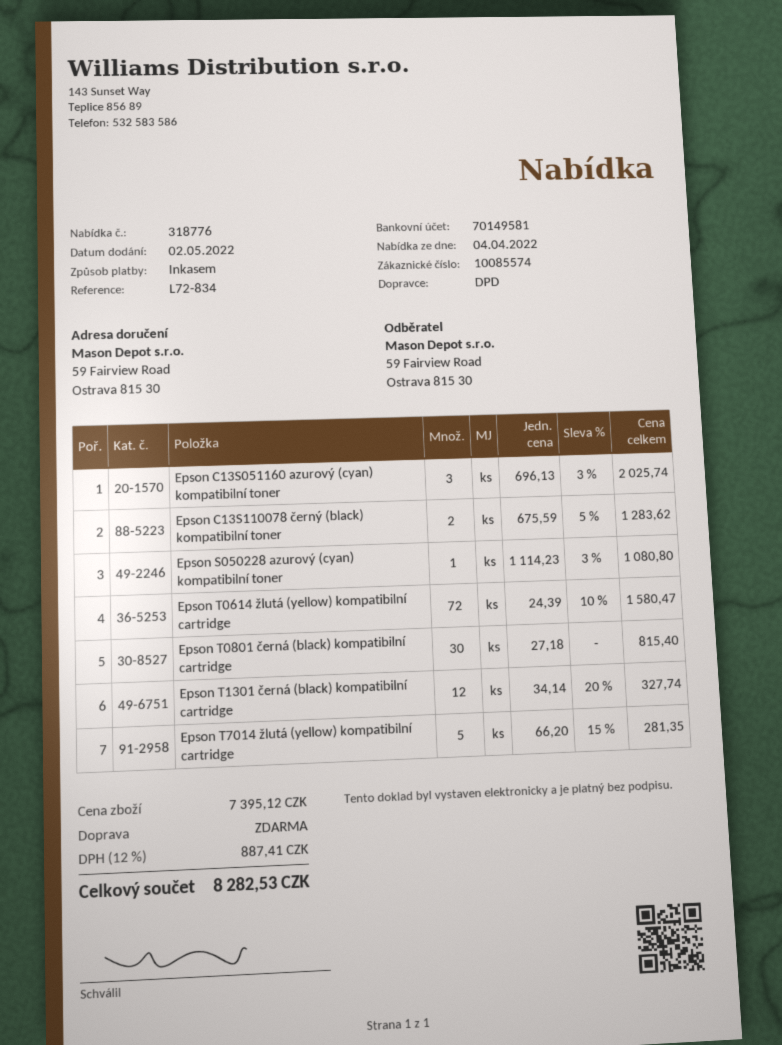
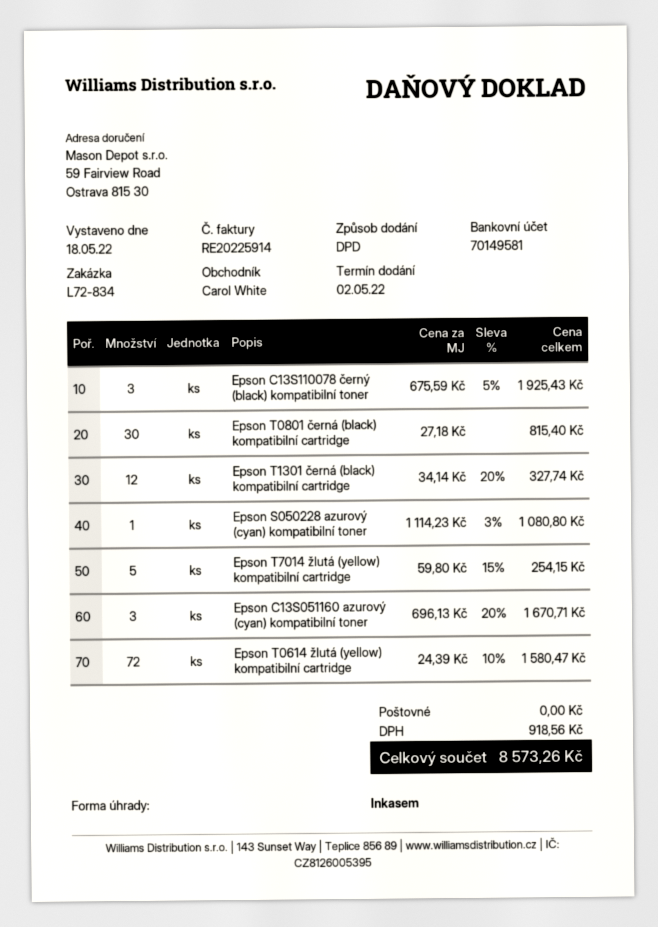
Epson C13S051160 azurový (cyan) kompatibilní toner: 3 x 696.13 - 3% = 2025.74 -> 3 x 696.13 - 20% = 1670.71
Epson C13S110078 černý (black) kompatibilní toner: 2 x 675.59 - 5% = 1283.62 -> 3 x 675.59 - 5% = 1925.43
Epson T7014 žlutá (yellow) kompatibilní cartridge: 5 x 66.20 - 15% = 281.35 -> 5 x 59.80 - 15% = 254.15
tax: 887.41 -> 918.56
total: 8282.53 -> 8573.26

